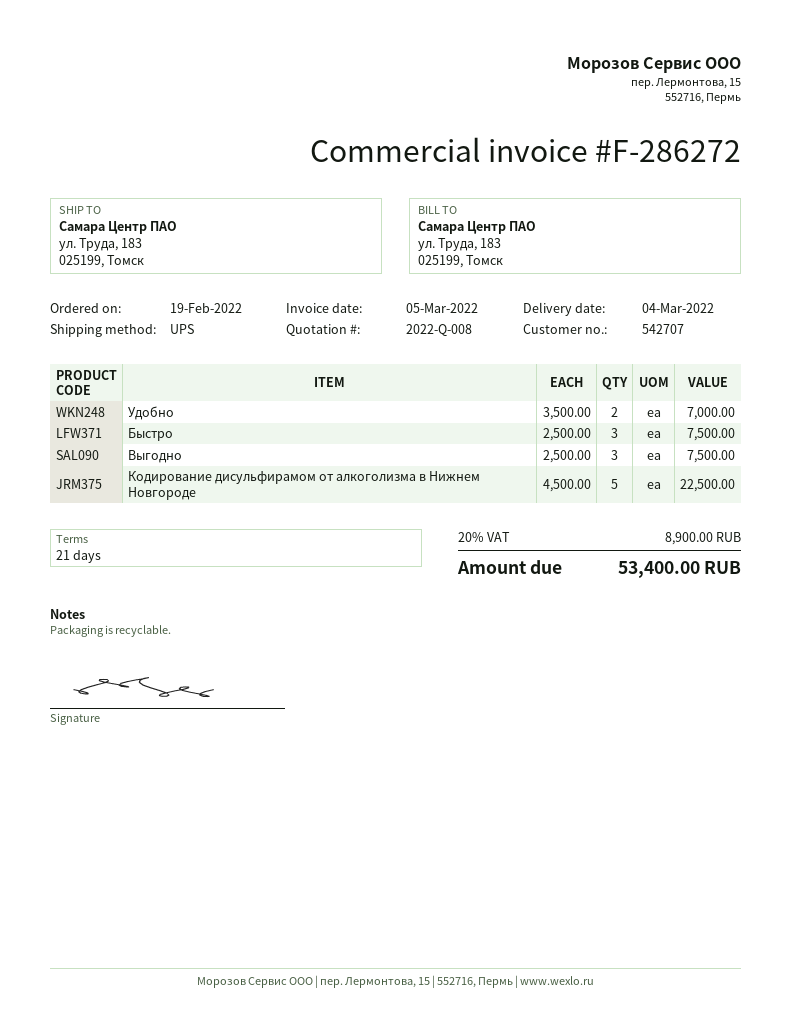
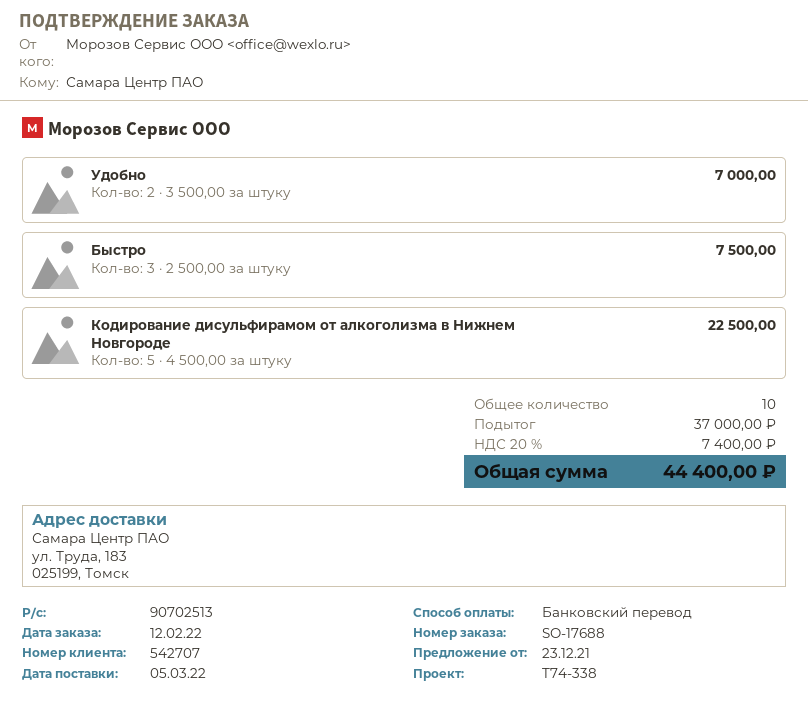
order date: 2022-02-19 -> 2022-02-12
delivery date: 2022-03-04 -> 2022-03-05
Выгодно: 3 x 2500.00 = 7500.00 -> none
tax: 20% = 8900.00 -> 20% = 7400.00
total: 53400.00 -> 44400.00

